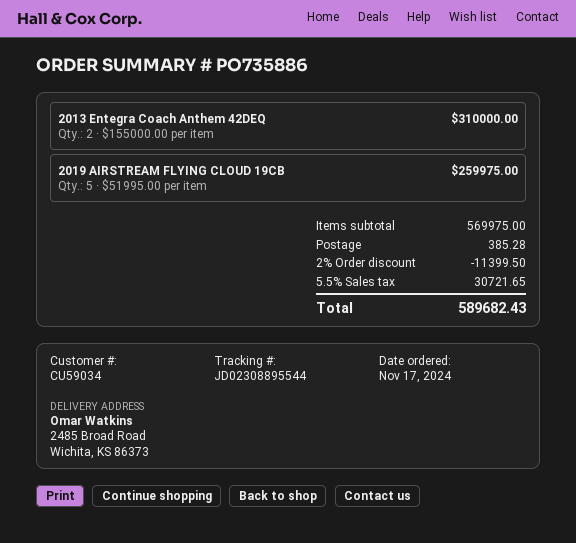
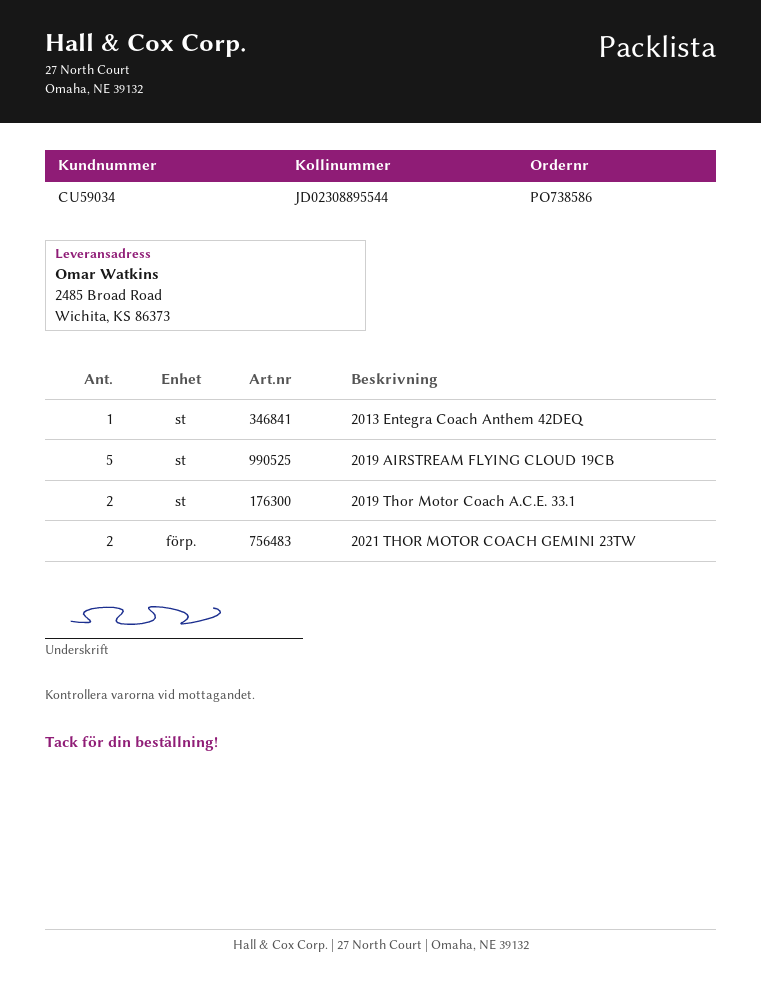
order number: PO735886 -> PO738586
2013 Entegra Coach Anthem 42DEQ: 2 -> 1
2019 Thor Motor Coach A.C.E. 33.1: none -> 2
2021 THOR MOTOR COACH GEMINI 23TW: none -> 2

